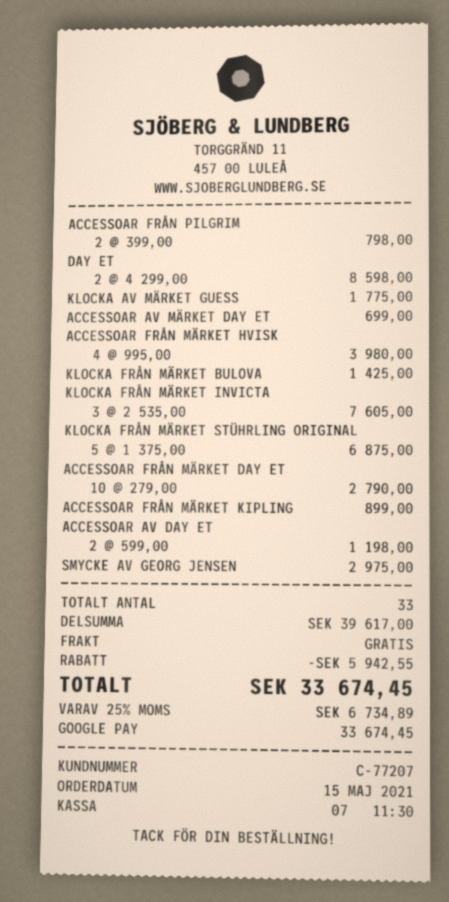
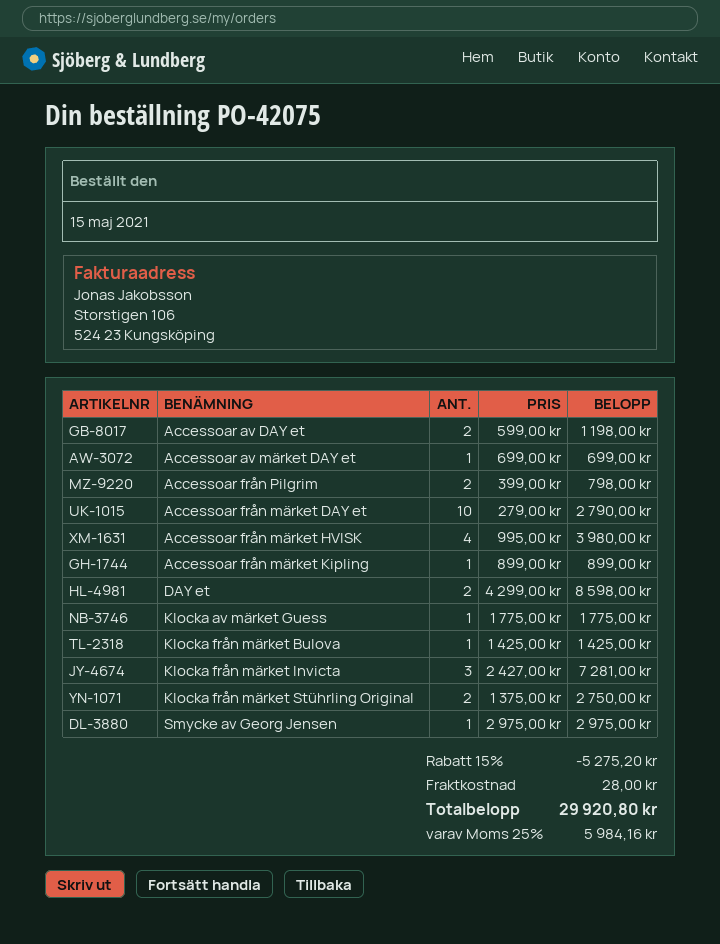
KLOCKA FRÅN MÄRKET INVICTA: 3 x 2535.00 = 7605.00 -> 3 x 2427.00 = 7281.00
KLOCKA FRÅN MÄRKET STÜHRLING ORIGINAL: 5 x 1375.00 = 6875.00 -> 2 x 1375.00 = 2750.00
discount: 5942.55 -> 5275.20
shipping: 0.00 -> 28.00
tax: 25% = 6734.89 -> 25% = 5984.16
total: 33674.45 -> 29920.80

